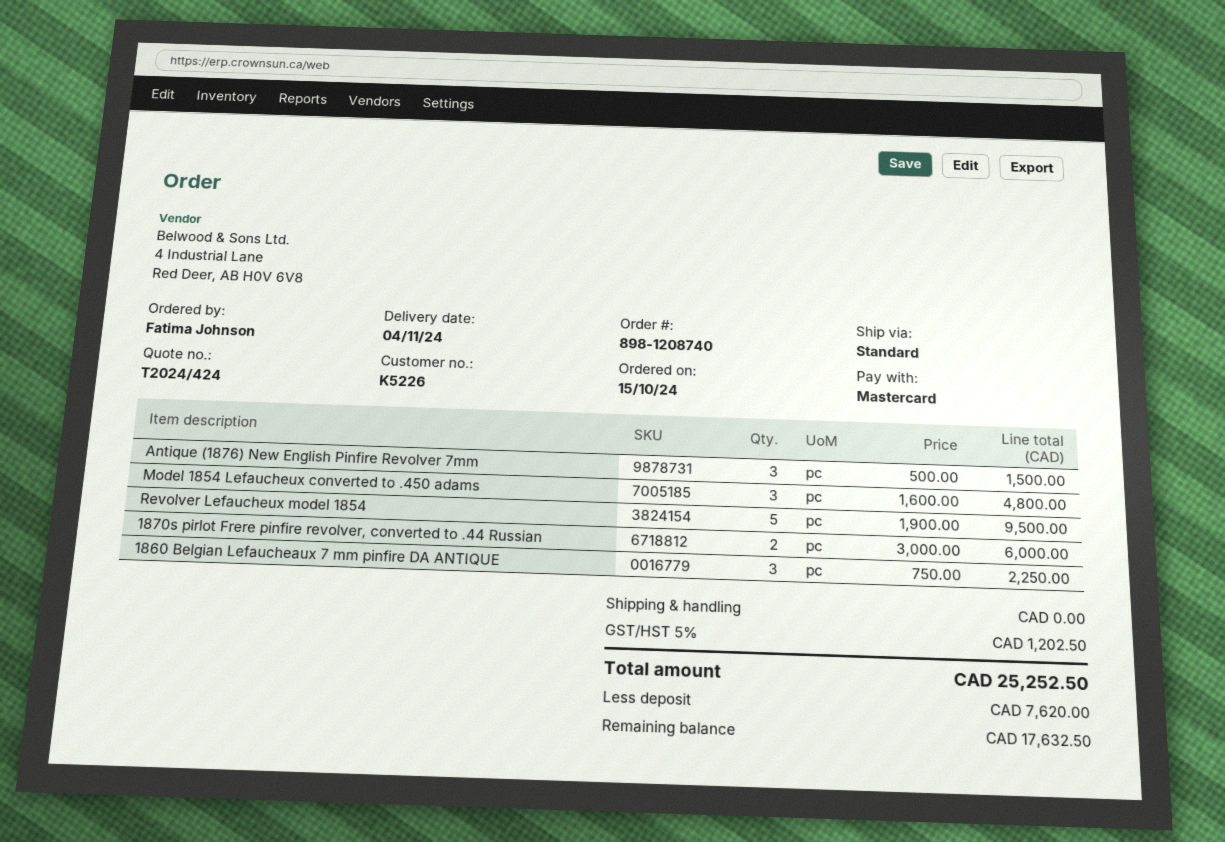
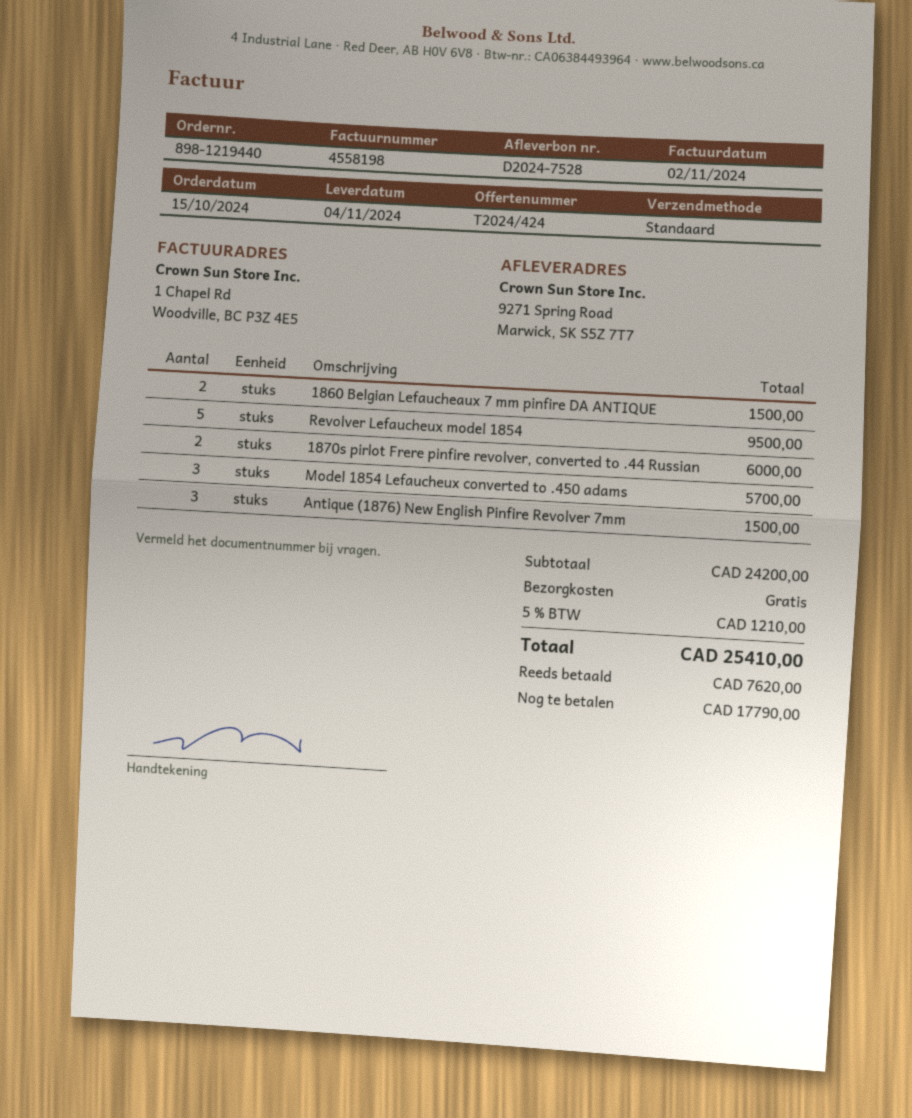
order number: 898-1208740 -> 898-1219440
Model 1854 Lefaucheux converted to .450 adams: 3 for 4800.00 -> 3 for 5700.00
1860 Belgian Lefaucheaux 7 mm pinfire DA ANTIQUE: 3 for 2250.00 -> 2 for 1500.00
tax: 5% = 1202.50 -> 5% = 1210.00
total: 25252.50 -> 25410.00
balance: 17632.50 -> 17790.00

